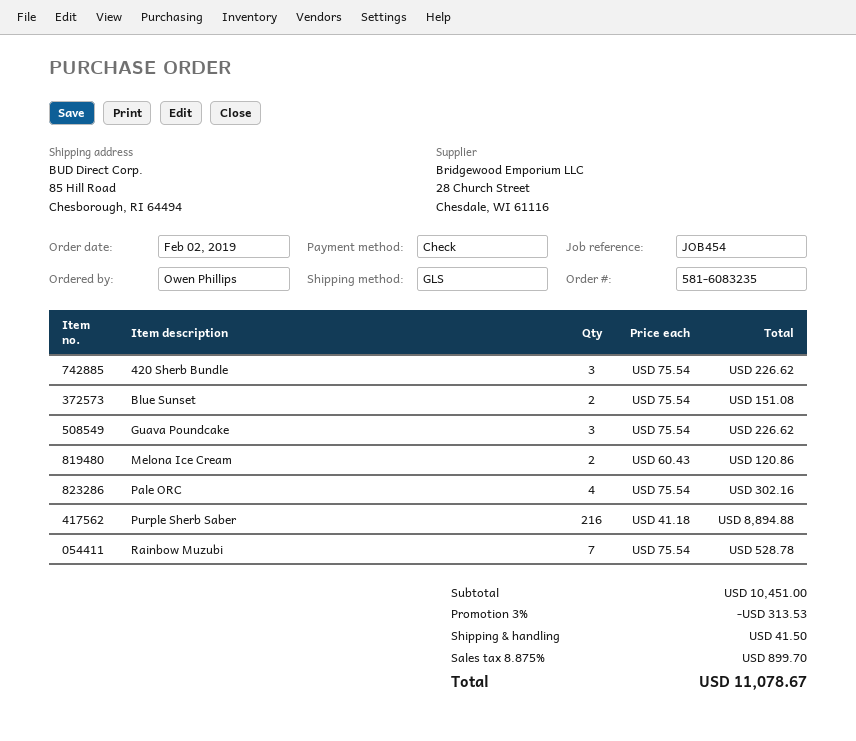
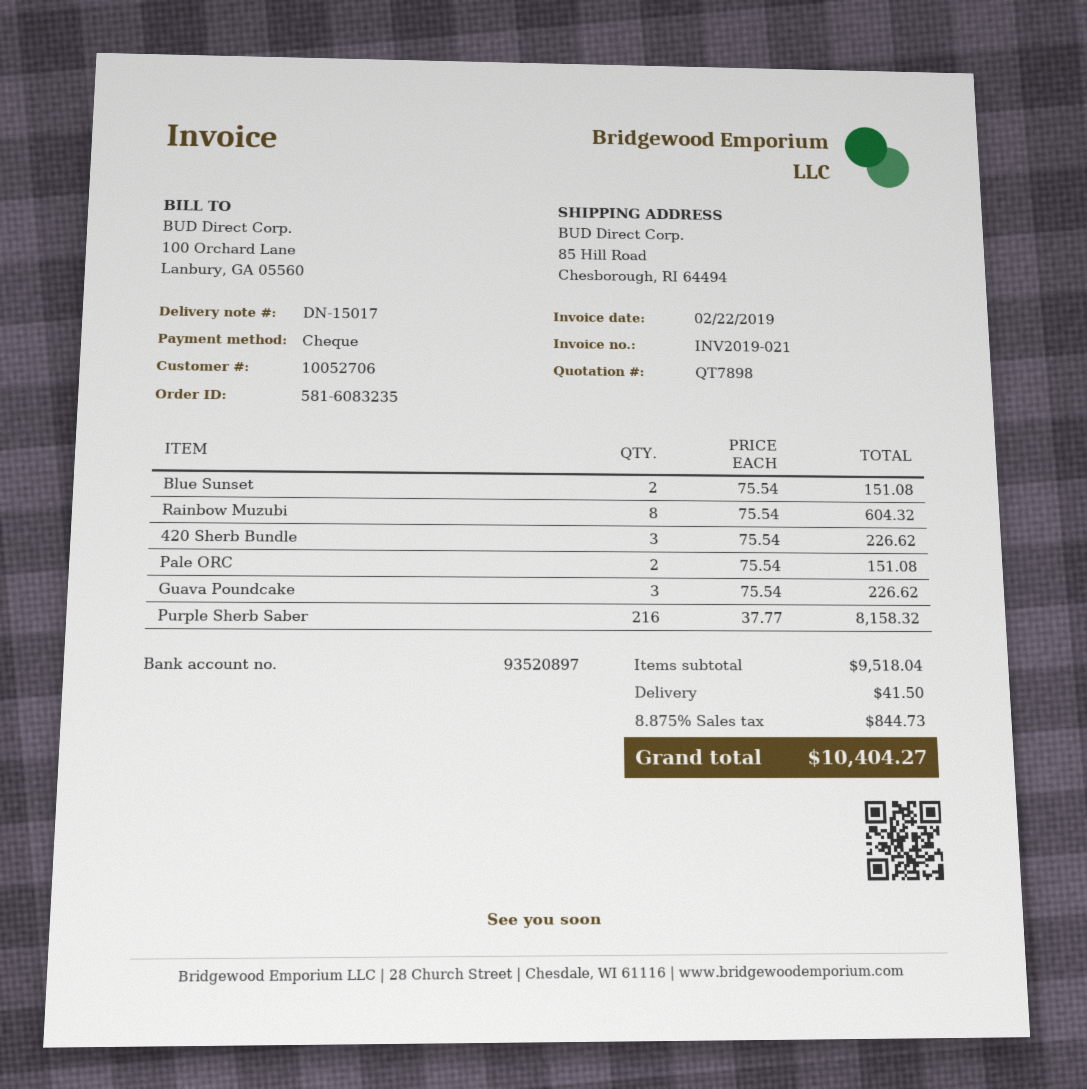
Melona Ice Cream: 2 x 60.43 = 120.86 -> none
Pale ORC: 4 x 75.54 = 302.16 -> 2 x 75.54 = 151.08
Purple Sherb Saber: 216 x 41.18 = 8894.88 -> 216 x 37.77 = 8158.32
Rainbow Muzubi: 7 x 75.54 = 528.78 -> 8 x 75.54 = 604.32
subtotal: 10451.00 -> 9518.04
discount: 3% = 313.53 -> none
tax: 8.875% = 899.70 -> 8.875% = 844.73
total: 11078.67 -> 10404.27

